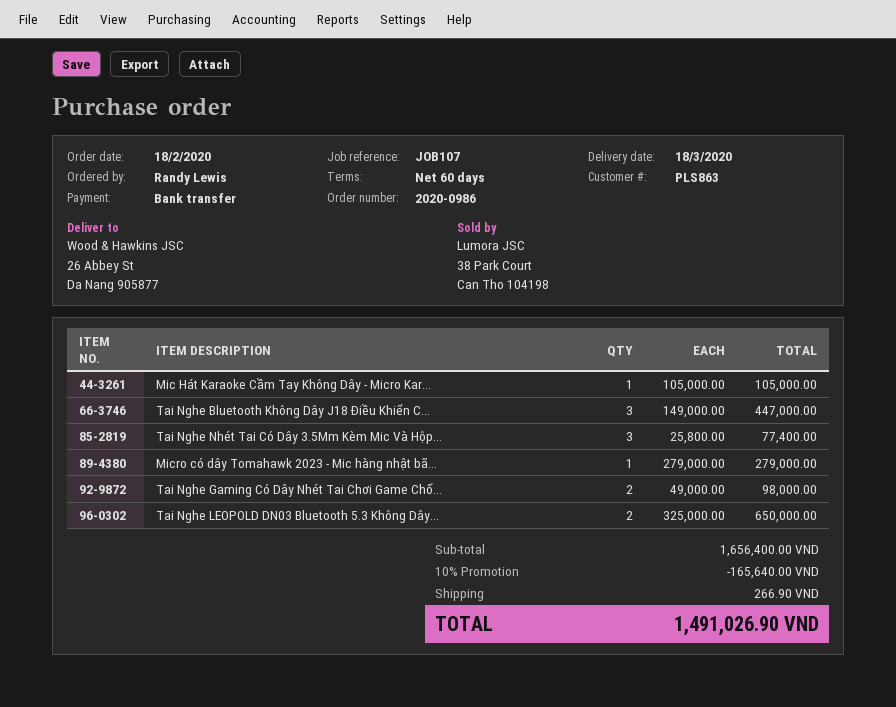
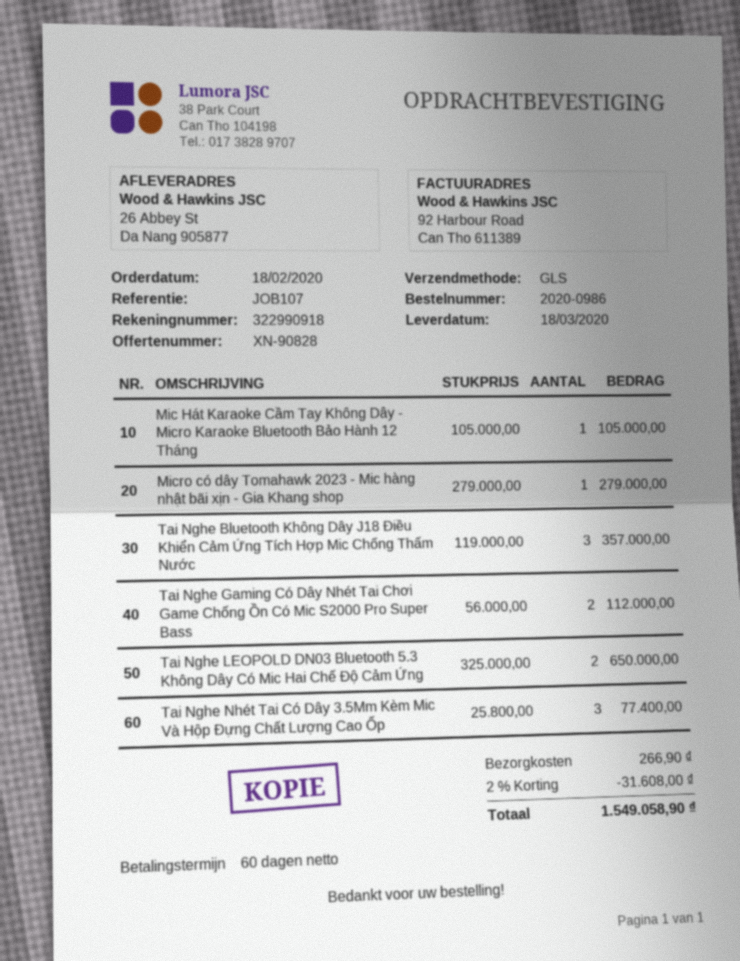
Tai Nghe Bluetooth Không Dây J18 Điều Khiển C...: 3 x 149000.00 = 447000.00 -> 3 x 119000.00 = 357000.00
Tai Nghe Gaming Có Dây Nhét Tai Chơi Game Chố...: 2 x 49000.00 = 98000.00 -> 2 x 56000.00 = 112000.00
discount: 10% = 165640.00 -> 2% = 31608.00
total: 1491026.90 -> 1549058.90

